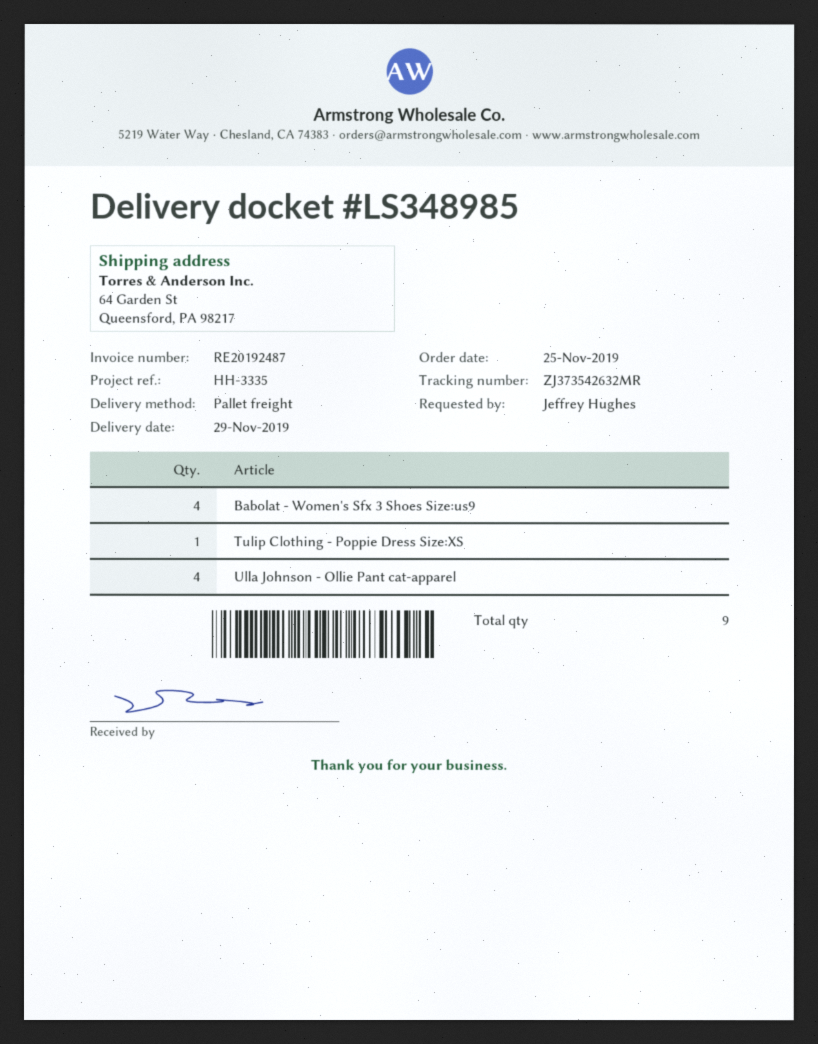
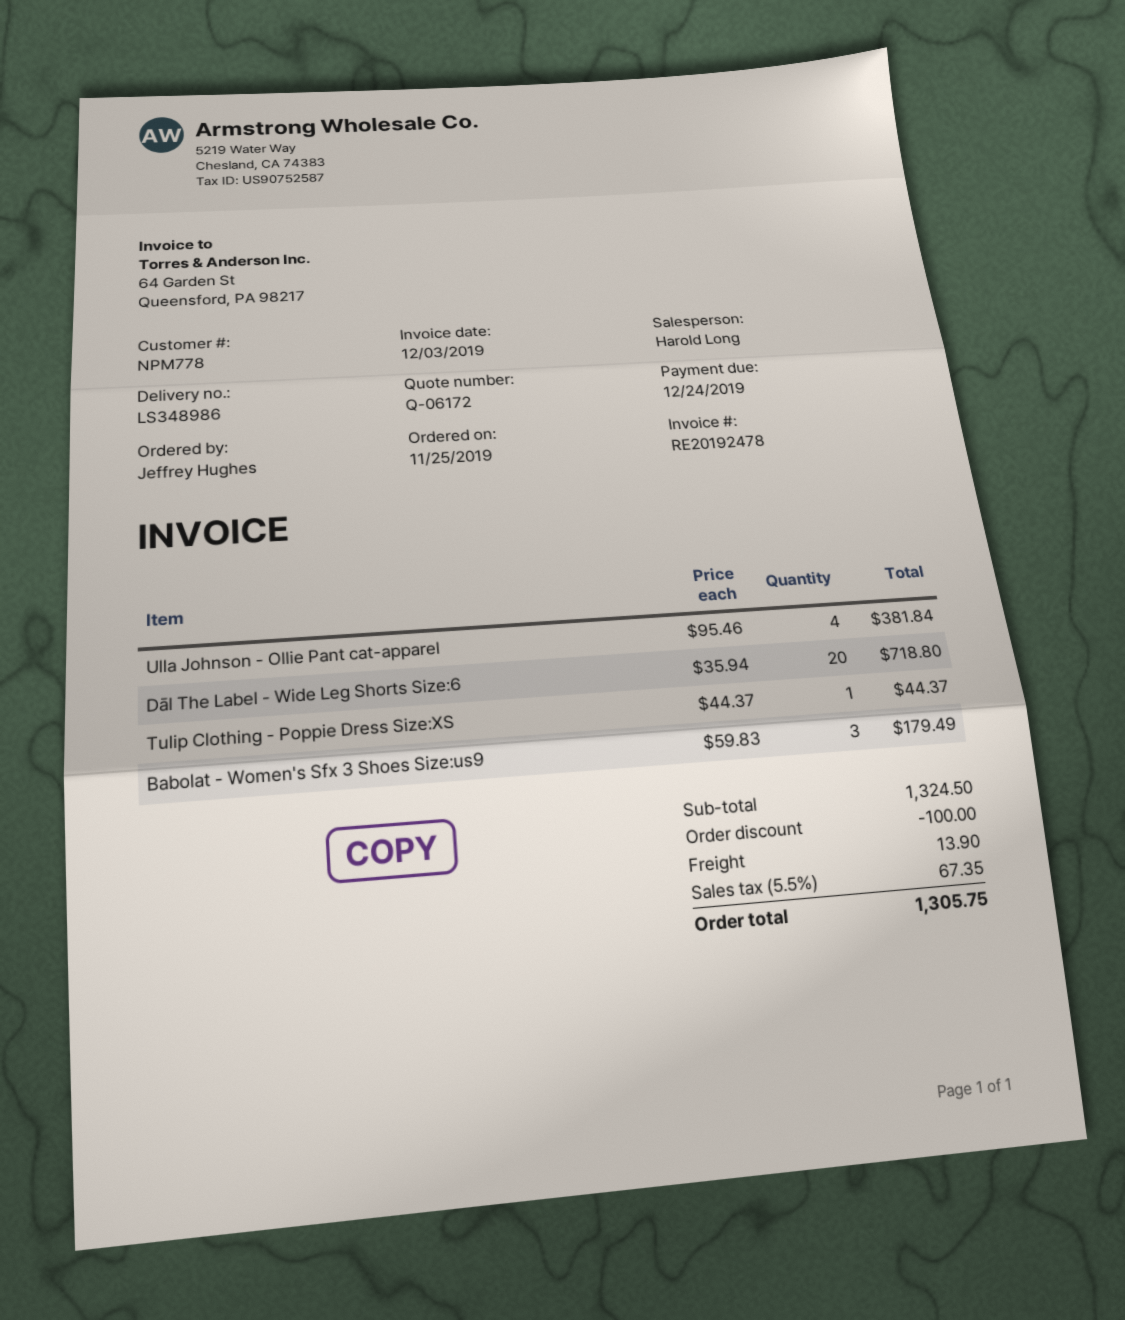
delivery note number: LS348985 -> LS348986
invoice number: RE20192487 -> RE20192478
Babolat - Women's Sfx 3 Shoes Size:us9: 4 -> 3
Dāl The Label - Wide Leg Shorts Size:6: none -> 20

